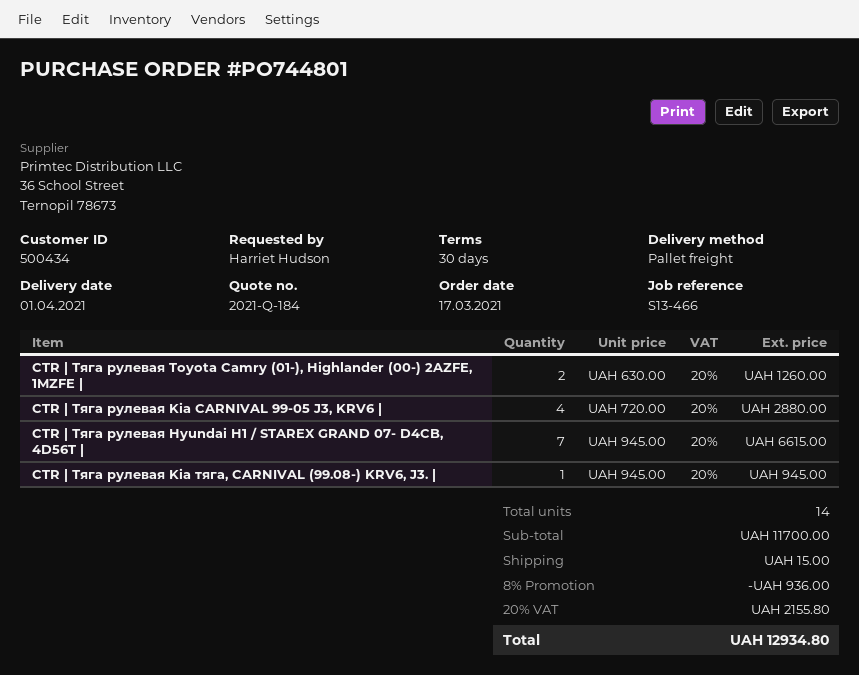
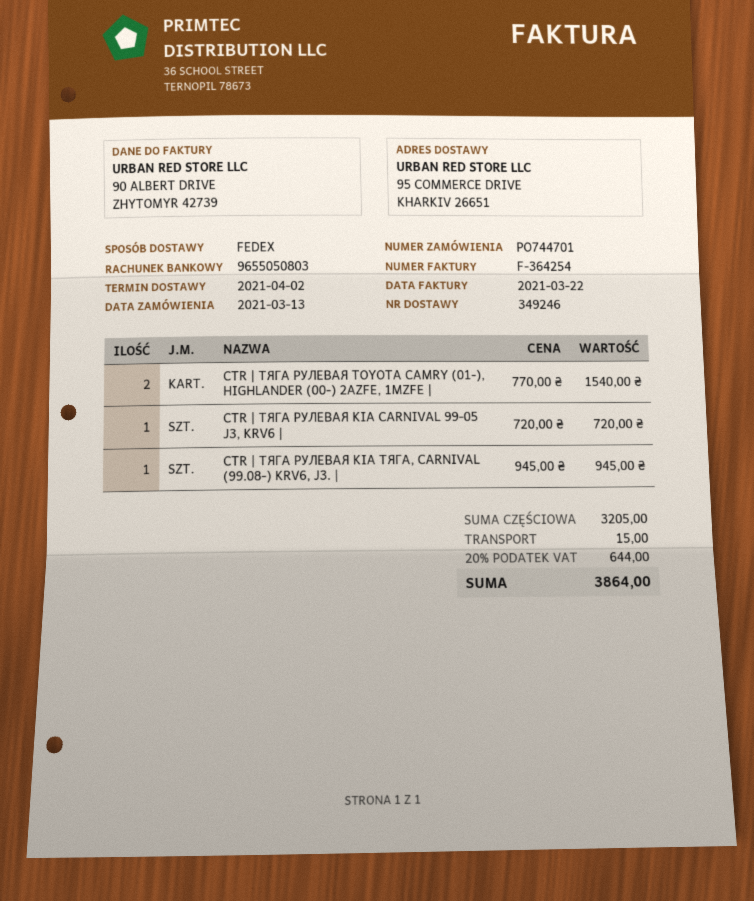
order number: PO744801 -> PO744701
order date: 2021-03-17 -> 2021-03-13
delivery date: 2021-04-01 -> 2021-04-02
shipping method: pallet freight -> FedEx
CTR | Тяга рулевая Toyota Camry (01-), Highlander (00-) 2AZFE, 1MZFE |: 2 x 630.00 = 1260.00 -> 2 x 770.00 = 1540.00
CTR | Тяга рулевая Kia CARNIVAL 99-05 J3, KRV6 |: 4 x 720.00 = 2880.00 -> 1 x 720.00 = 720.00
CTR | Тяга рулевая Hyundai H1 / STAREX GRAND 07- D4CB, 4D56T |: 7 x 945.00 = 6615.00 -> none
subtotal: 11700.00 -> 3205.00
discount: 8% = 936.00 -> none
tax: 20% = 2155.80 -> 20% = 644.00
total: 12934.80 -> 3864.00

